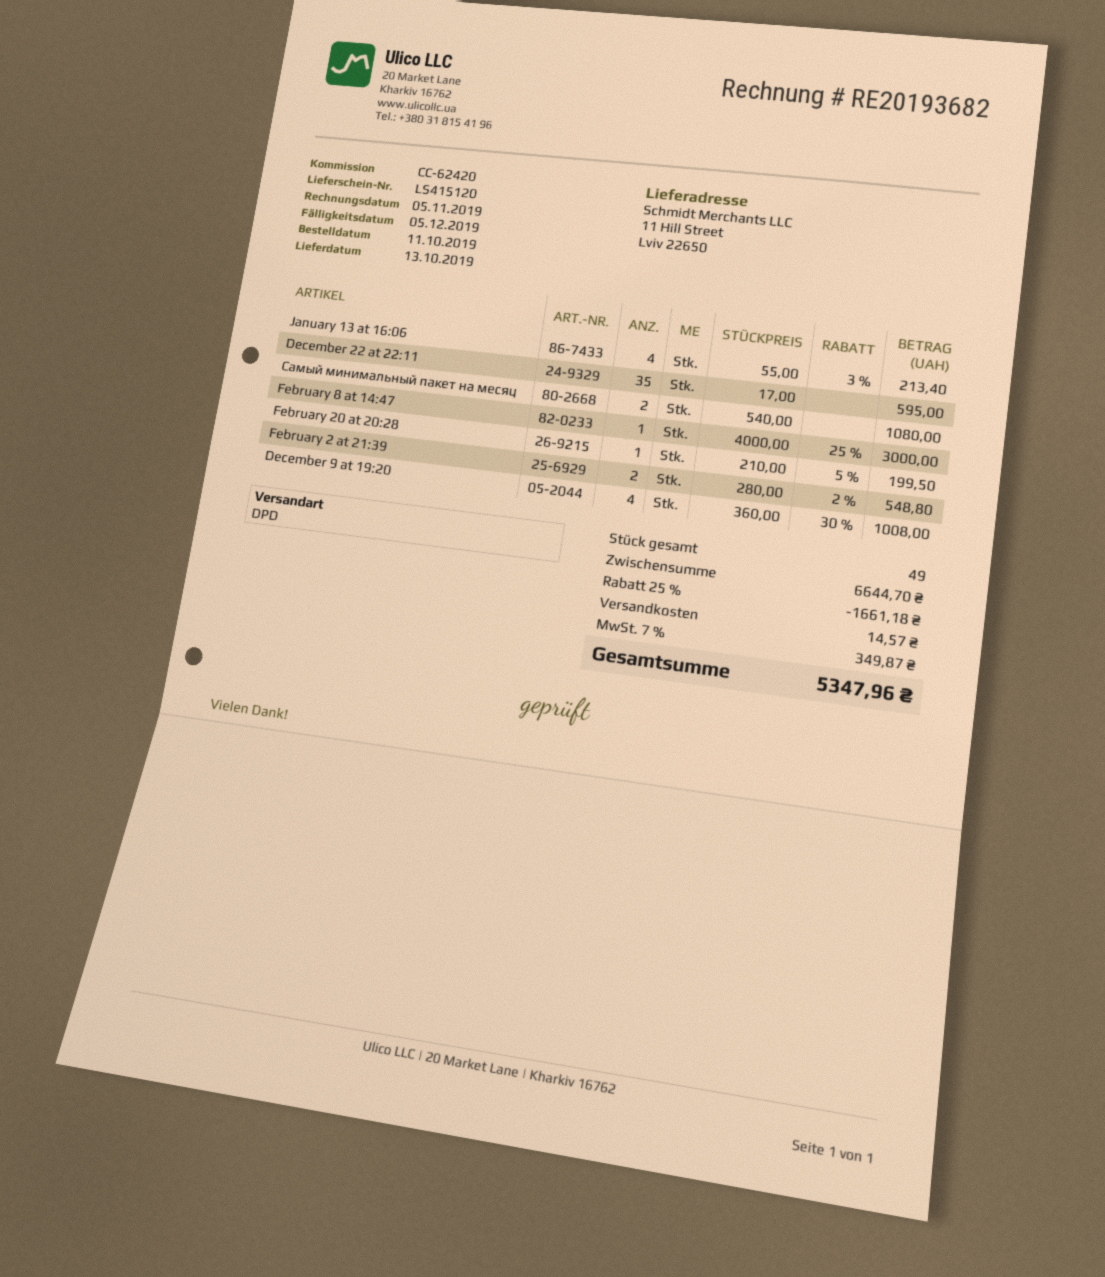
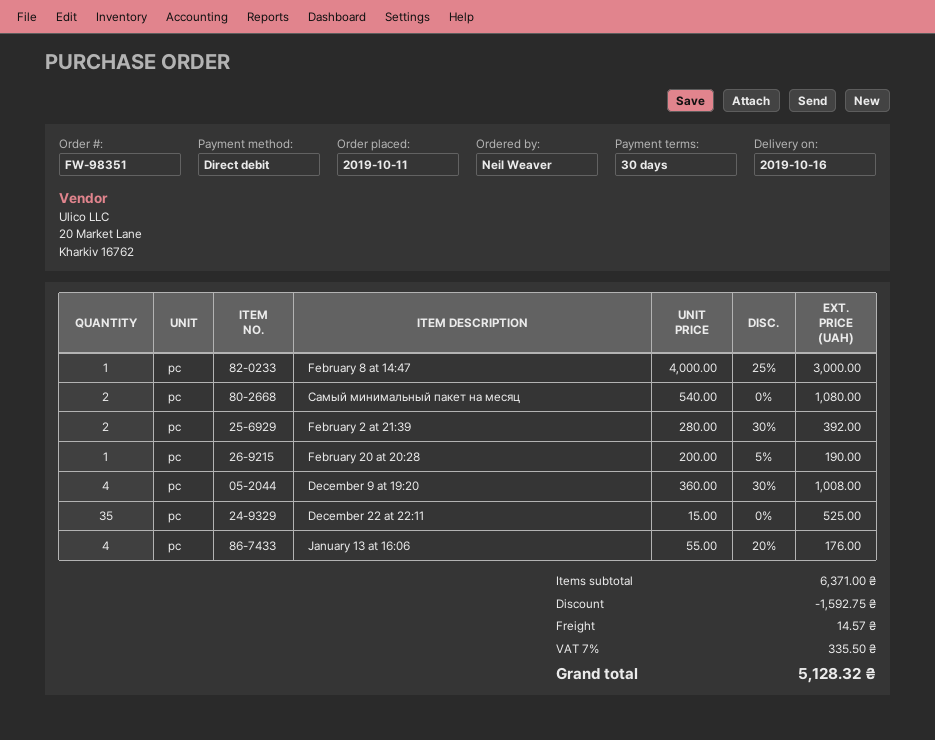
delivery date: 2019-10-13 -> 2019-10-16
January 13 at 16:06: 4 x 55.00 - 3% = 213.40 -> 4 x 55.00 - 20% = 176.00
December 22 at 22:11: 35 x 17.00 = 595.00 -> 35 x 15.00 = 525.00
February 20 at 20:28: 1 x 210.00 - 5% = 199.50 -> 1 x 200.00 - 5% = 190.00
February 2 at 21:39: 2 x 280.00 - 2% = 548.80 -> 2 x 280.00 - 30% = 392.00
subtotal: 6644.70 -> 6371.00
discount: 1661.18 -> 1592.75
tax: 7% = 349.87 -> 7% = 335.50
total: 5347.96 -> 5128.32

